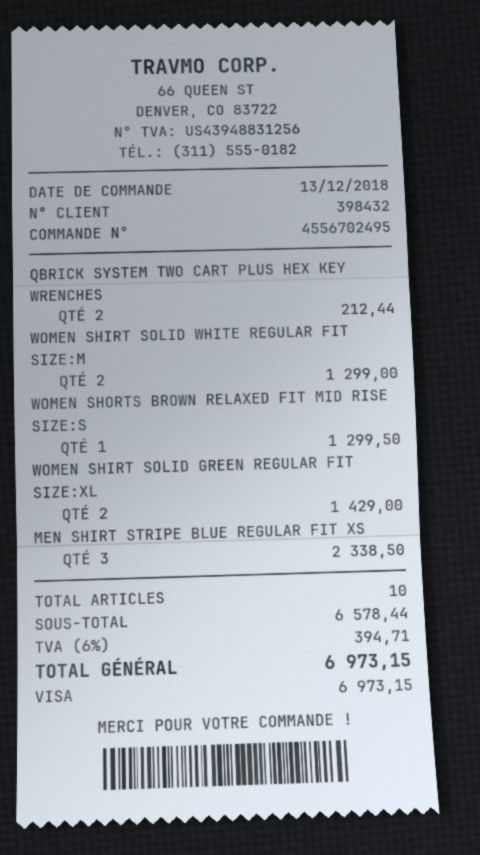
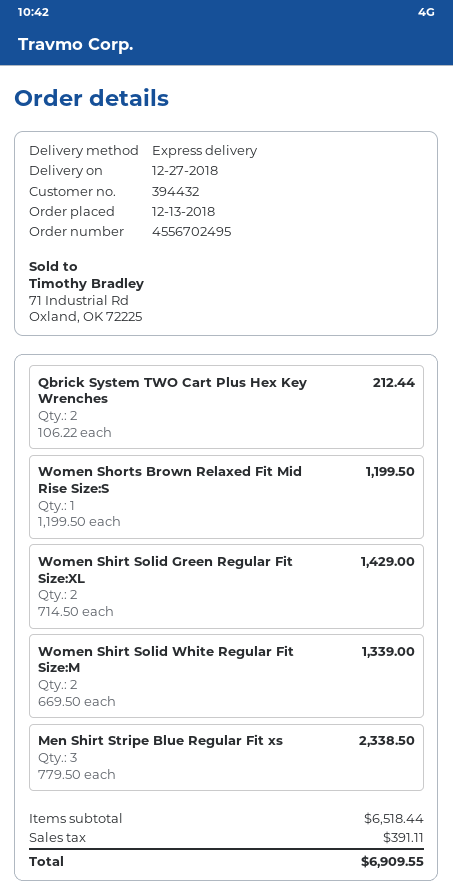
customer number: 398432 -> 394432
WOMEN SHIRT SOLID WHITE REGULAR FIT SIZE:M: 2 for 1299.00 -> 2 for 1339.00
WOMEN SHORTS BROWN RELAXED FIT MID RISE SIZE:S: 1 for 1299.50 -> 1 for 1199.50
subtotal: 6578.44 -> 6518.44
tax: 394.71 -> 391.11
total: 6973.15 -> 6909.55

